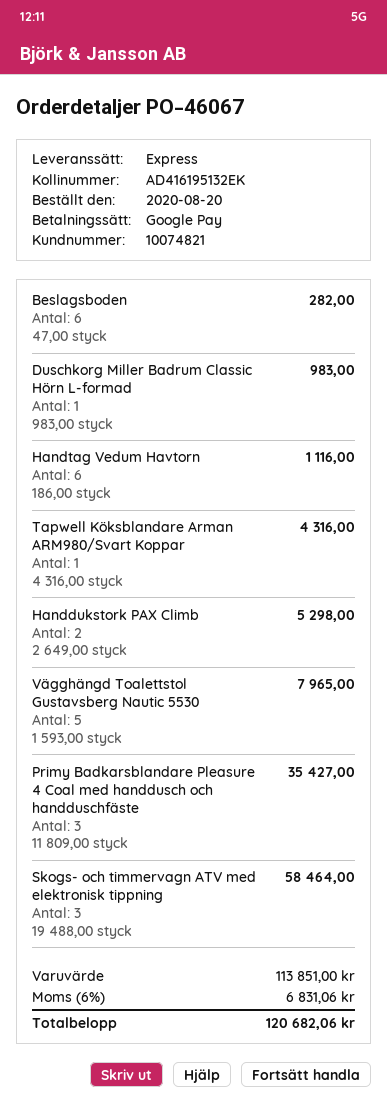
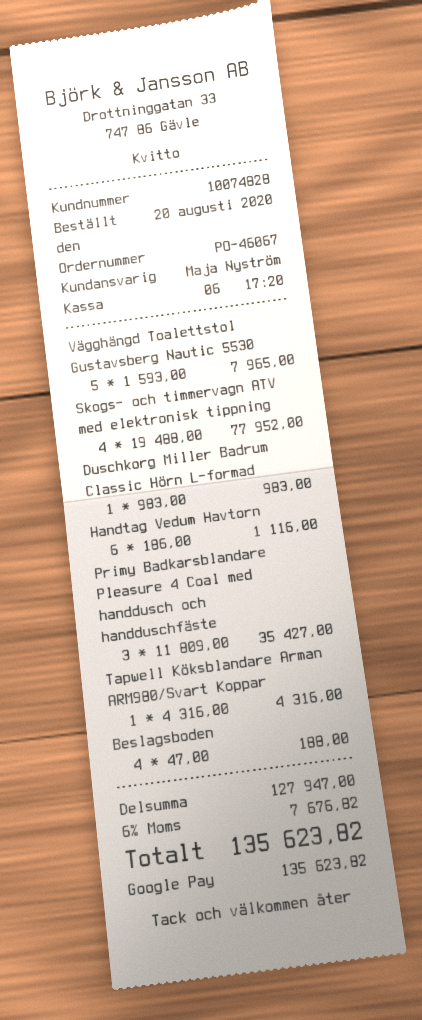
customer number: 10074821 -> 10074828
Beslagsboden: 6 x 47.00 = 282.00 -> 4 x 47.00 = 188.00
Handdukstork PAX Climb: 2 x 2649.00 = 5298.00 -> none
Skogs- och timmervagn ATV med elektronisk tippning: 3 x 19488.00 = 58464.00 -> 4 x 19488.00 = 77952.00
subtotal: 113851.00 -> 127947.00
tax: 6% = 6831.06 -> 6% = 7676.82
total: 120682.06 -> 135623.82

